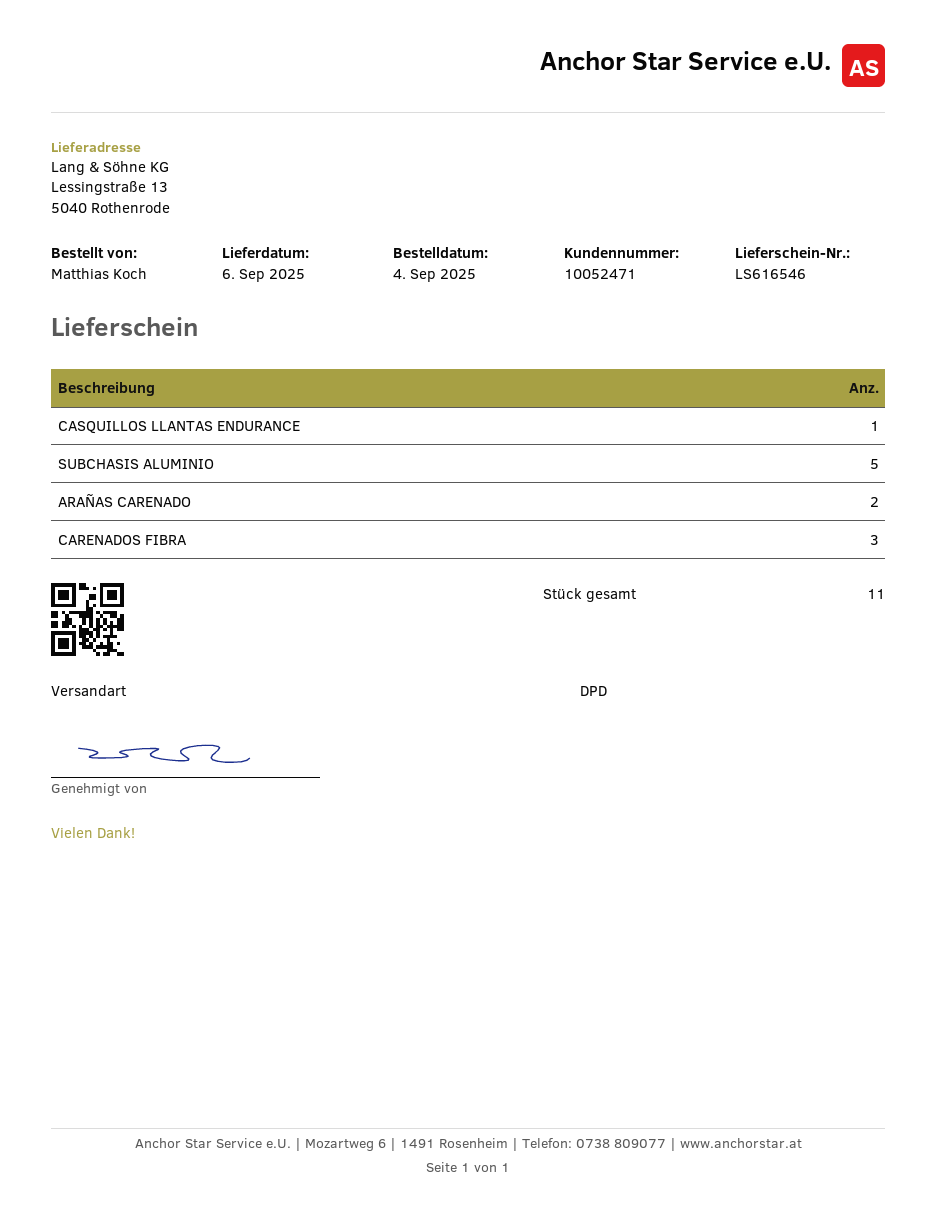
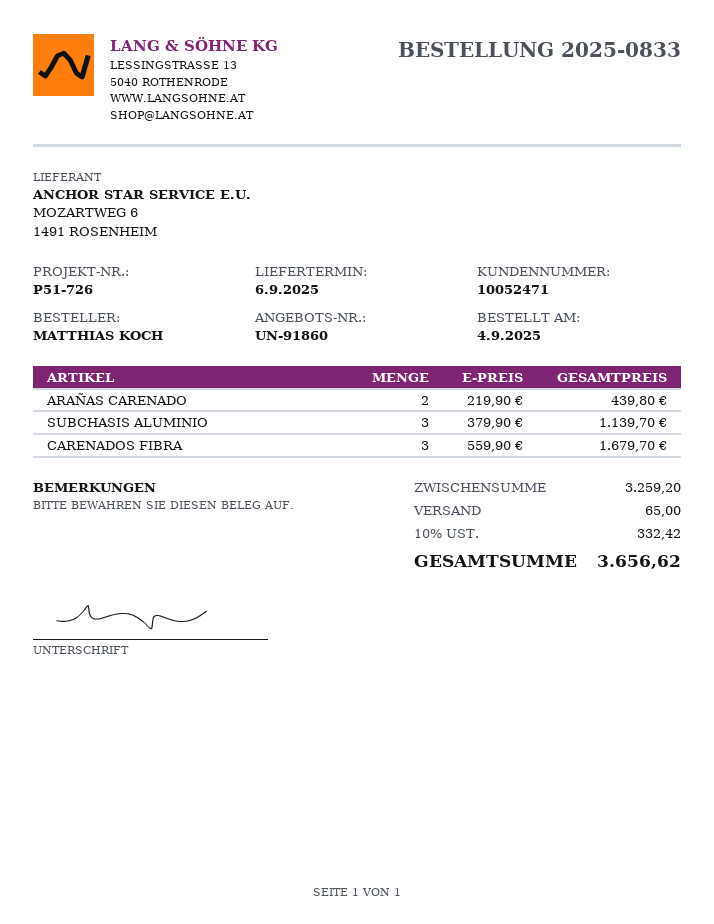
CASQUILLOS LLANTAS ENDURANCE: 1 -> none
SUBCHASIS ALUMINIO: 5 -> 3

